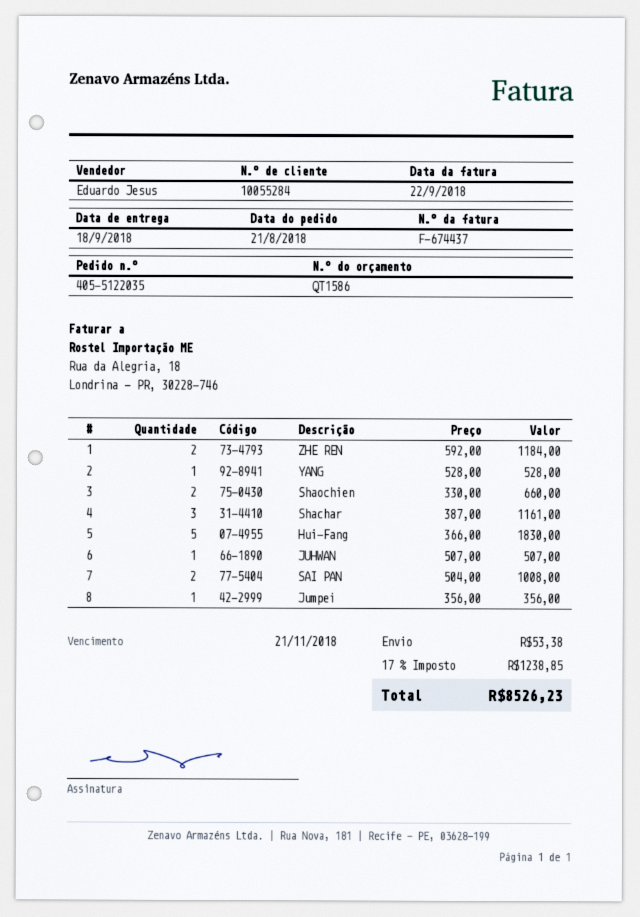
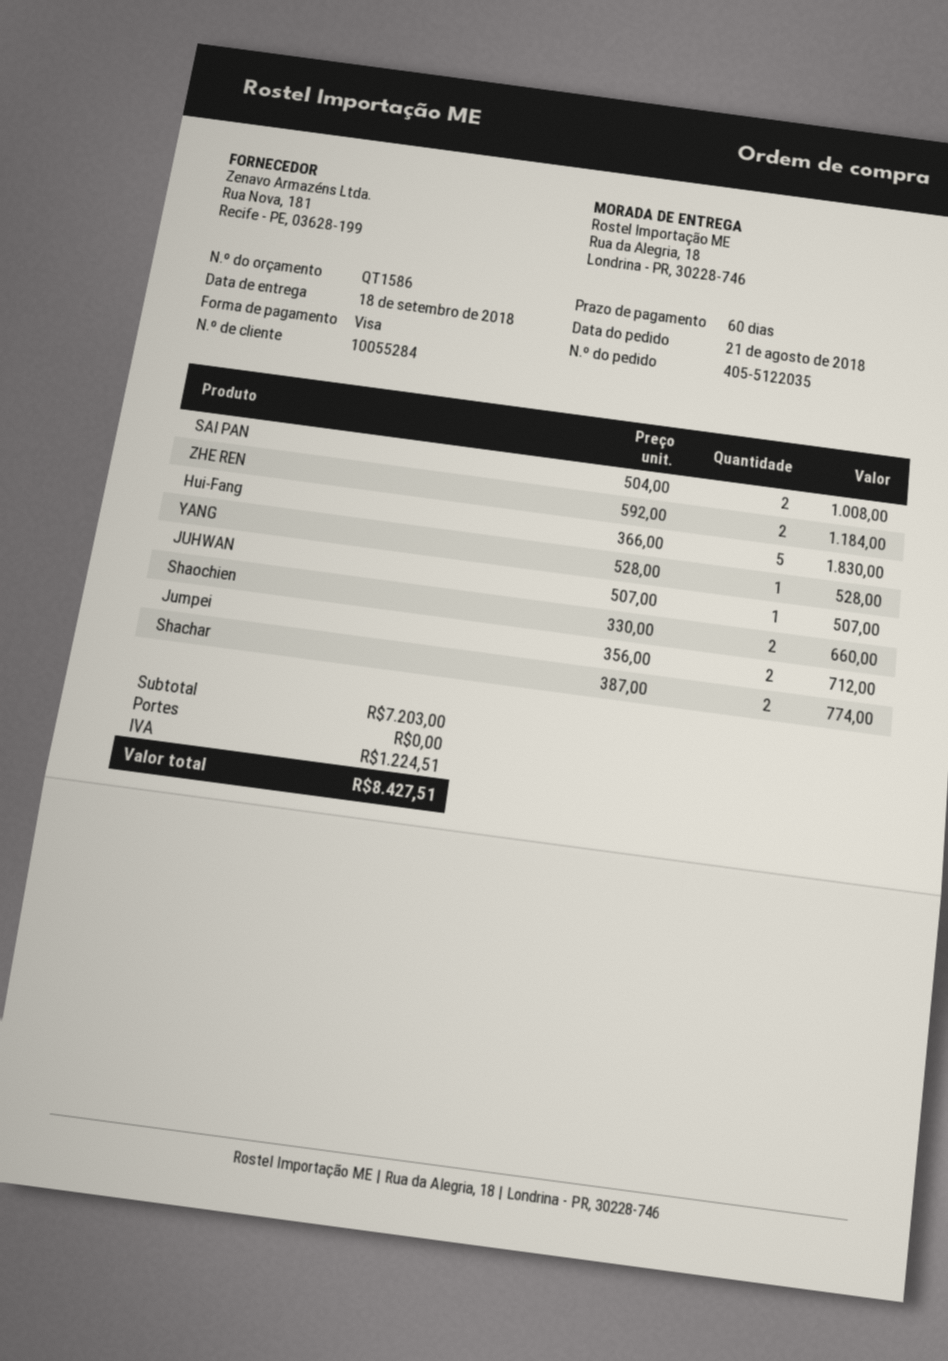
Shachar: 3 x 387.00 = 1161.00 -> 2 x 387.00 = 774.00
Jumpei: 1 x 356.00 = 356.00 -> 2 x 356.00 = 712.00
shipping: 53.38 -> 0.00
tax: 1238.85 -> 1224.51
total: 8526.23 -> 8427.51

